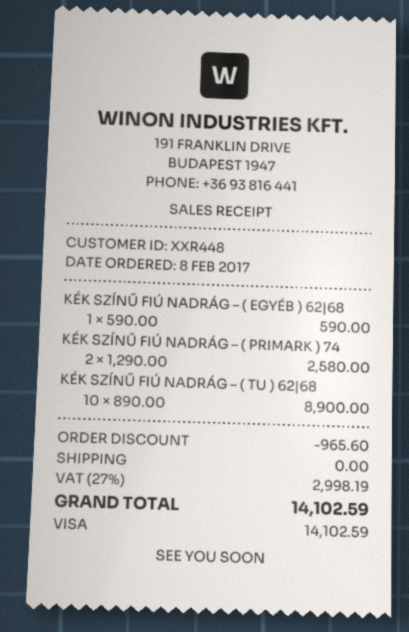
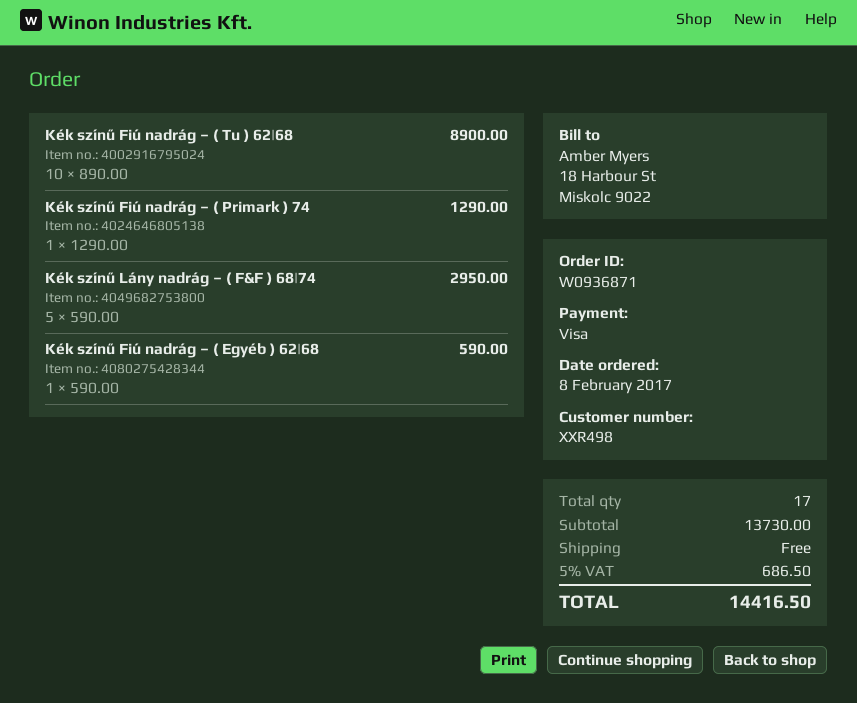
customer number: XXR448 -> XXR498
KÉK SZÍNŰ FIÚ NADRÁG – ( PRIMARK ) 74: 2 x 1290.00 = 2580.00 -> 1 x 1290.00 = 1290.00
Kék színű Lány nadrág – ( F&F ) 68|74: none -> 5 x 590.00 = 2950.00
discount: 965.60 -> none
tax: 27% = 2998.19 -> 5% = 686.50
total: 14102.59 -> 14416.50

